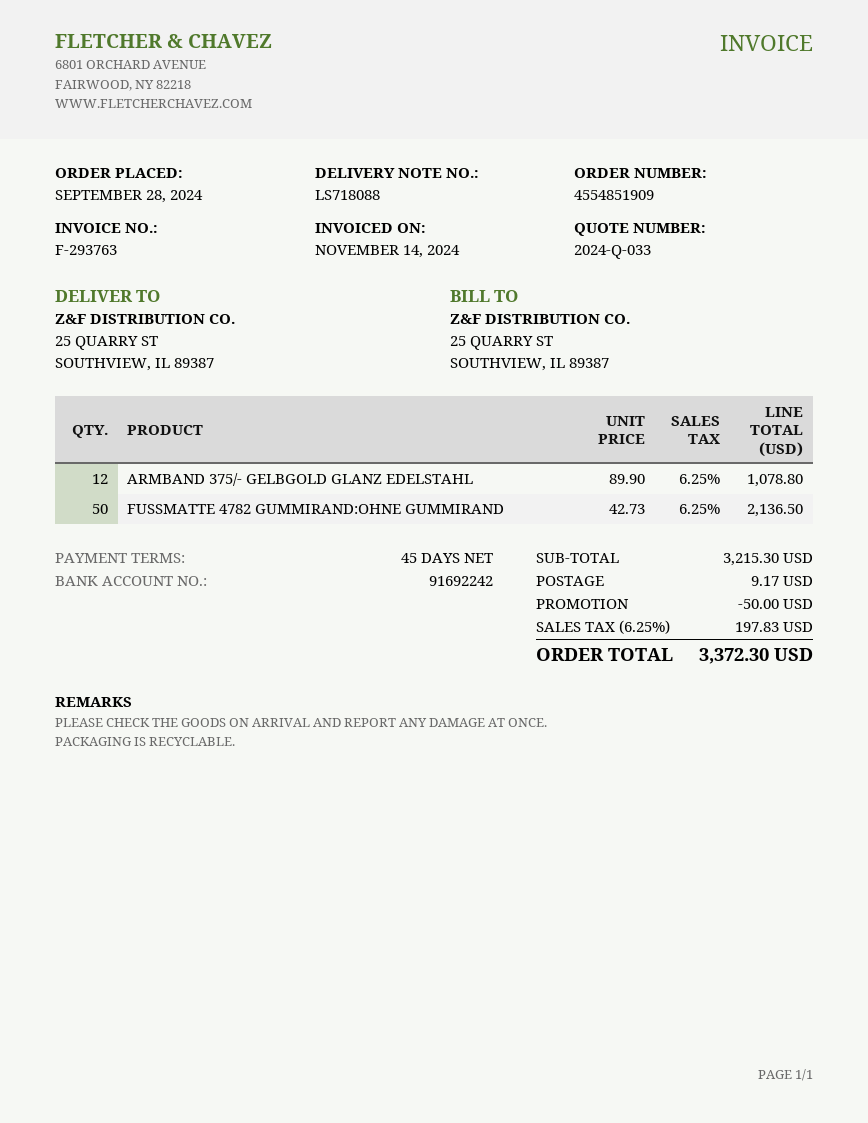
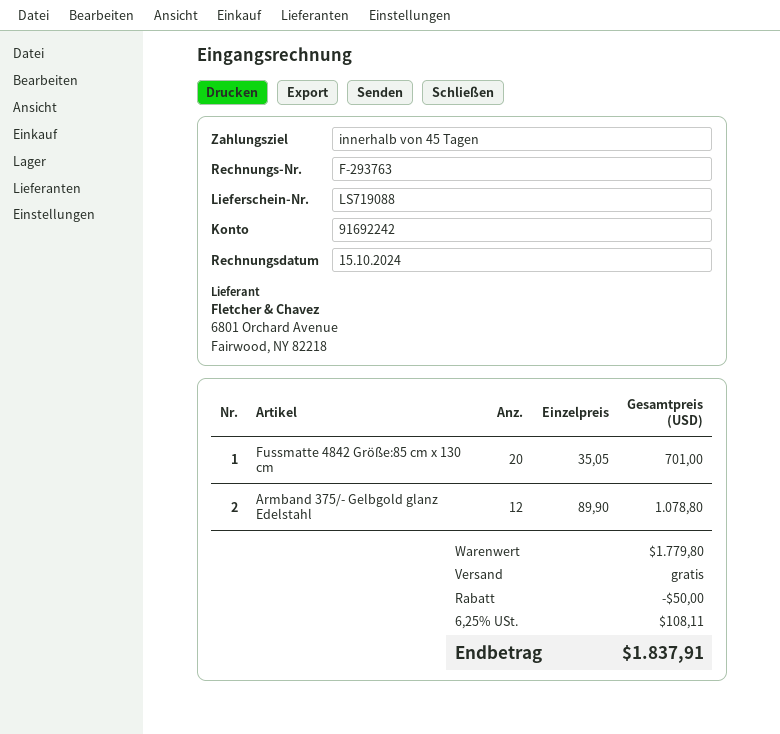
delivery note number: LS718088 -> LS719088
invoice date: 2024-11-14 -> 2024-10-15
FUSSMATTE 4782 GUMMIRAND:OHNE GUMMIRAND: 50 x 42.73 = 2136.50 -> none
Fussmatte 4842 Größe:85 cm x 130 cm: none -> 20 x 35.05 = 701.00
subtotal: 3215.30 -> 1779.80
shipping: 9.17 -> 0.00
tax: 6.25% = 197.83 -> 6.25% = 108.11
total: 3372.30 -> 1837.91

